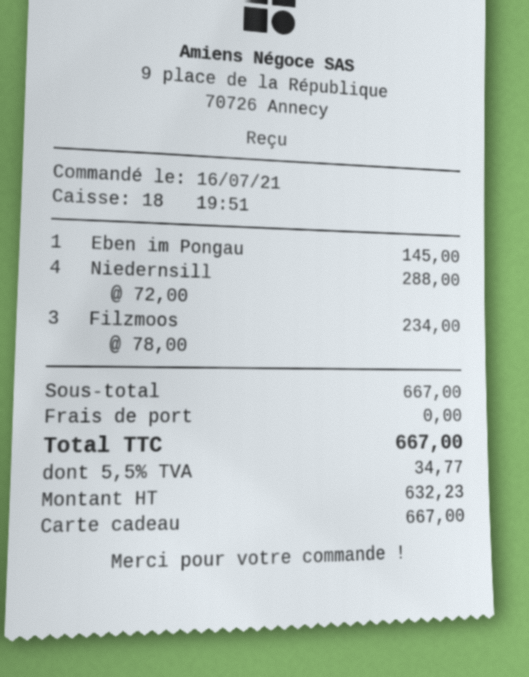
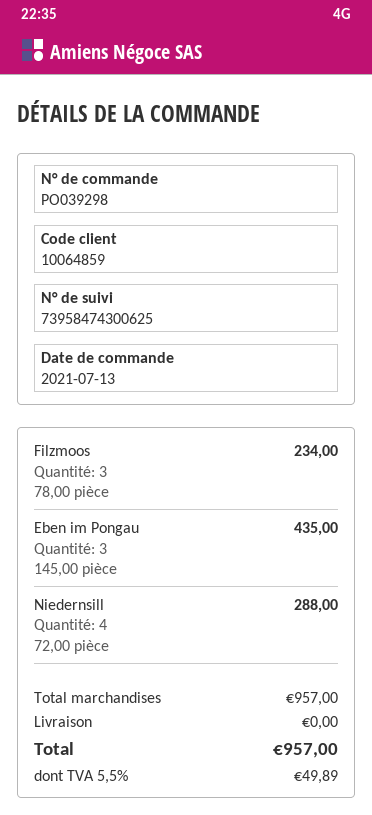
order date: 2021-07-16 -> 2021-07-13
Eben im Pongau: 1 x 145.00 = 145.00 -> 3 x 145.00 = 435.00
subtotal: 667.00 -> 957.00
tax: 5.5% = 34.77 -> 5.5% = 49.89
total: 667.00 -> 957.00

